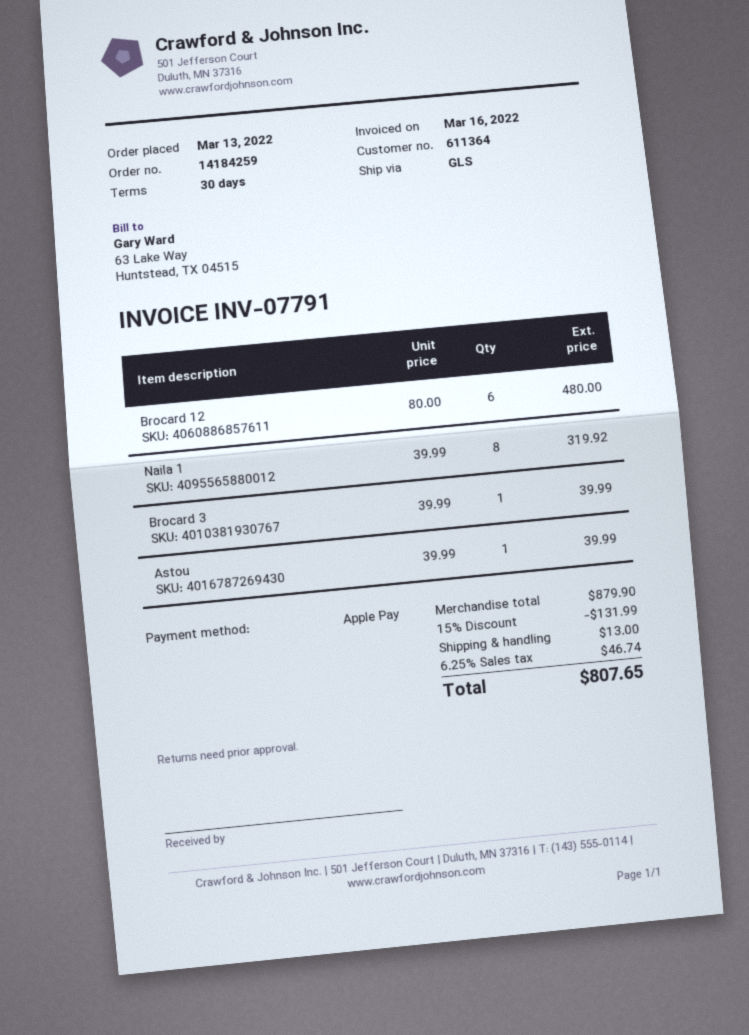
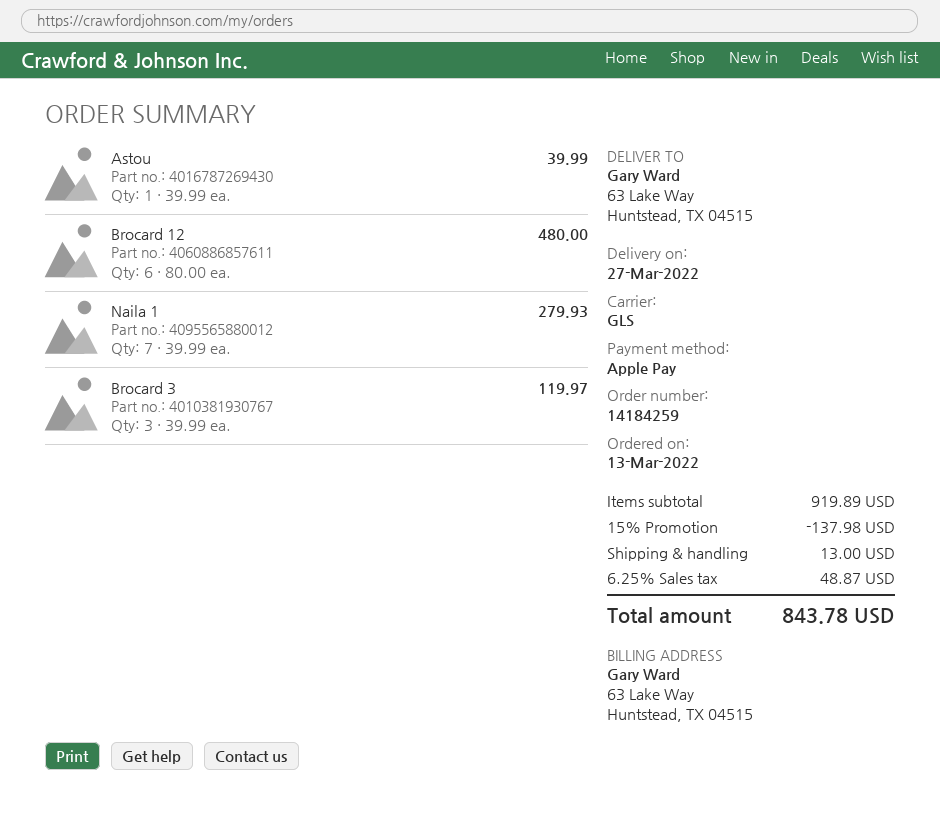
Naila 1: 8 x 39.99 = 319.92 -> 7 x 39.99 = 279.93
Brocard 3: 1 x 39.99 = 39.99 -> 3 x 39.99 = 119.97
subtotal: 879.90 -> 919.89
discount: 15% = 131.99 -> 15% = 137.98
tax: 6.25% = 46.74 -> 6.25% = 48.87
total: 807.65 -> 843.78

